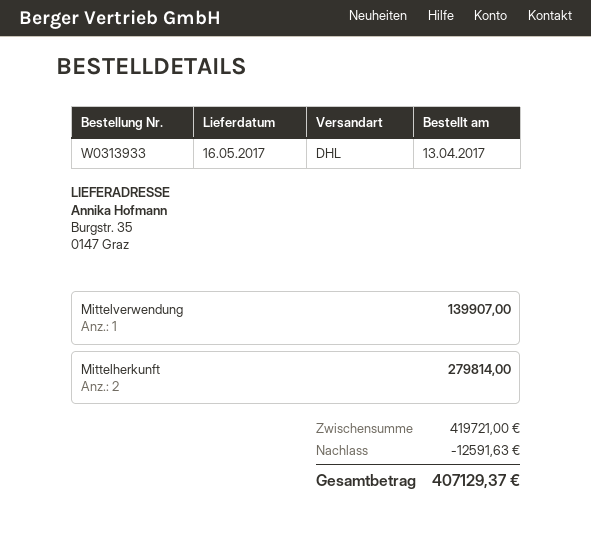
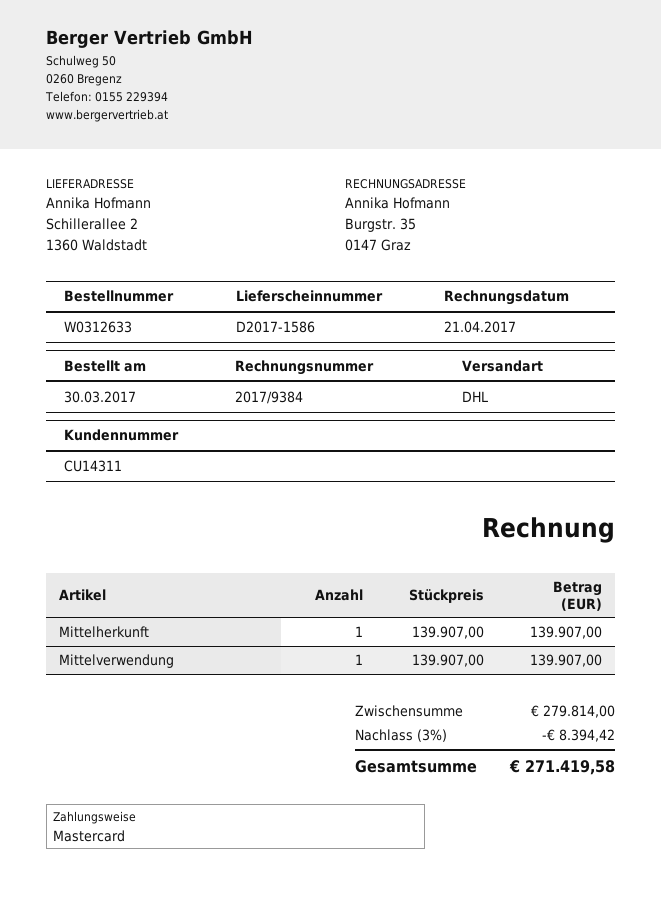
order number: W0313933 -> W0312633
order date: 2017-04-13 -> 2017-03-30
ship to: Burgstr. 35, 0147 Graz -> Schillerallee 2, 1360 Waldstadt
Mittelherkunft: 2 for 279814.00 -> 1 for 139907.00
subtotal: 419721.00 -> 279814.00
discount: 12591.63 -> 8394.42
total: 407129.37 -> 271419.58

